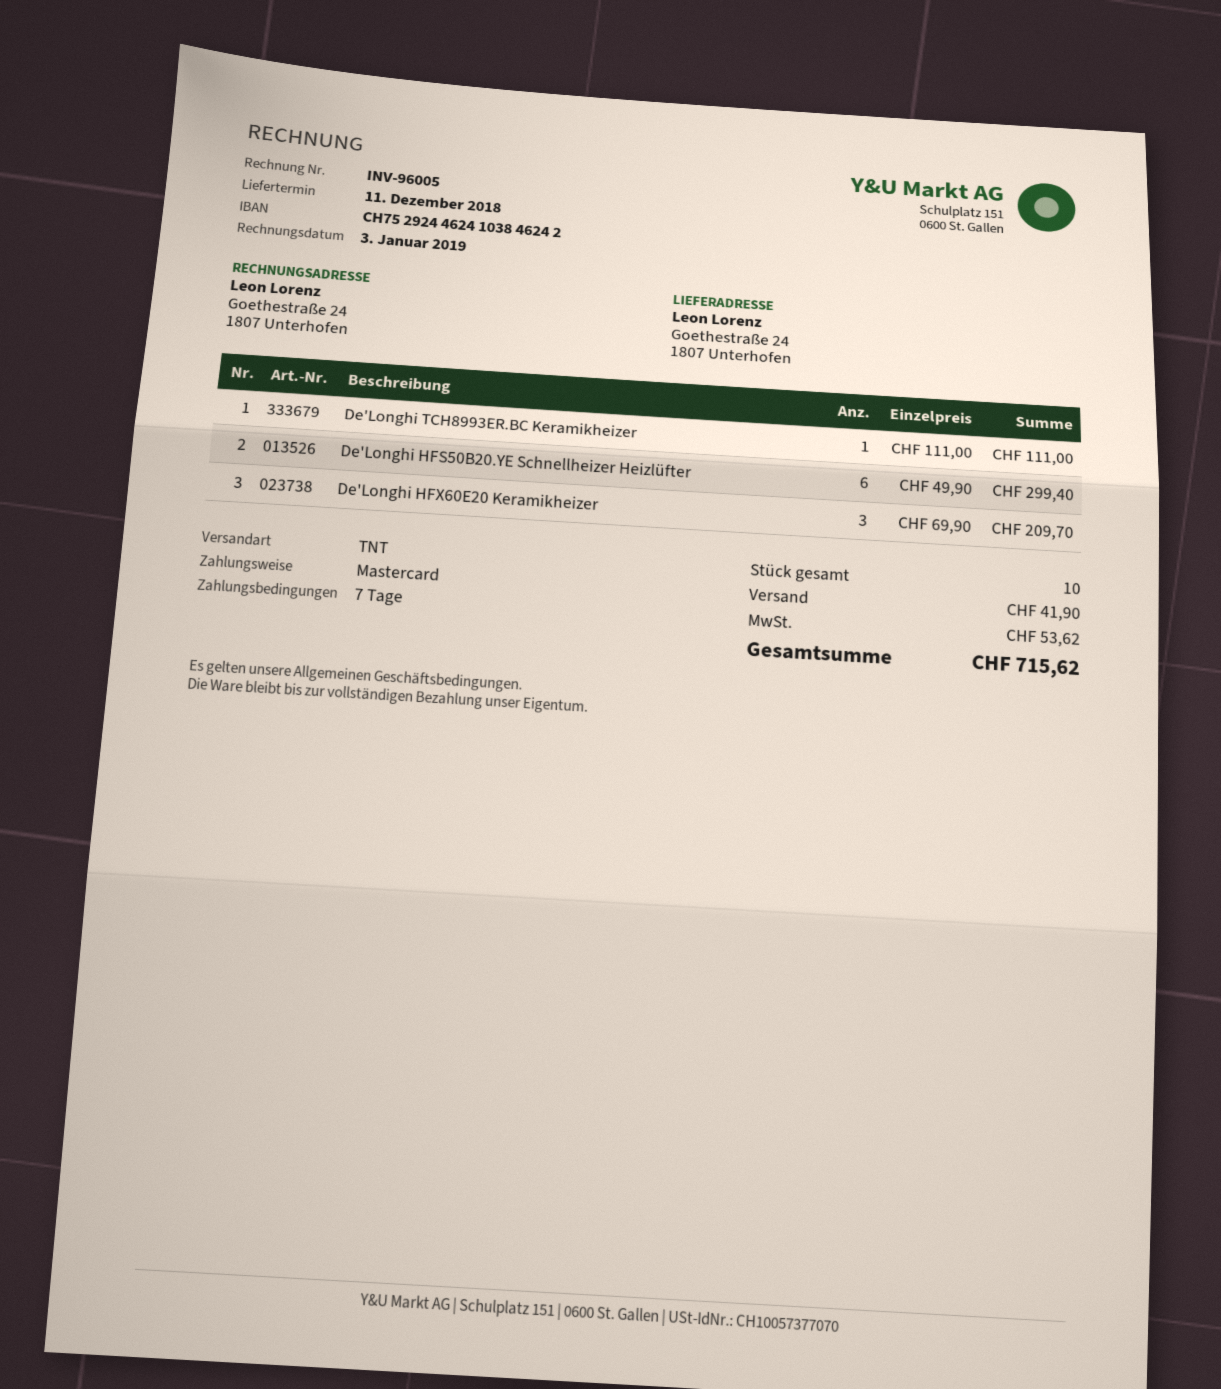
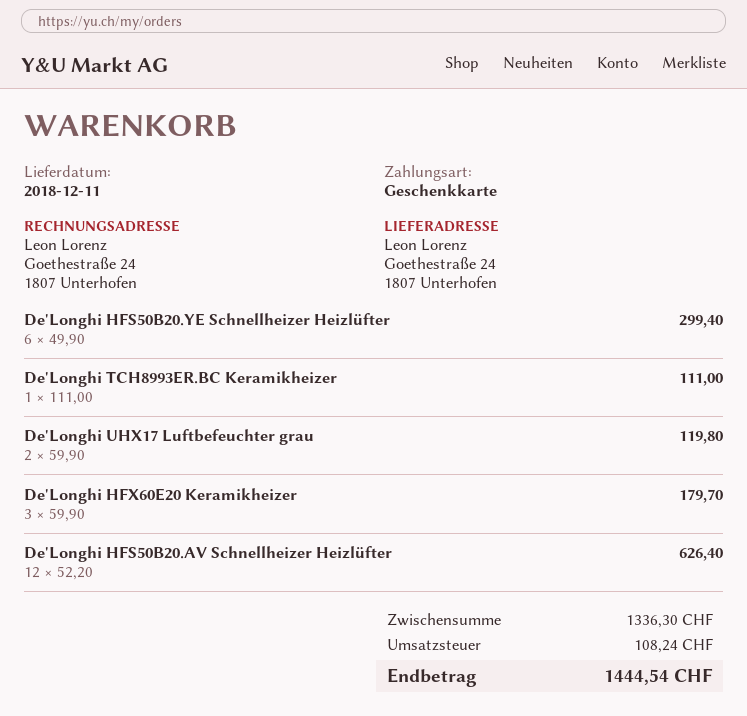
payment method: Mastercard -> gift card
De'Longhi HFX60E20 Keramikheizer: 3 x 69.90 = 209.70 -> 3 x 59.90 = 179.70
De'Longhi UHX17 Luftbefeuchter grau: none -> 2 x 59.90 = 119.80
De'Longhi HFS50B20.AV Schnellheizer Heizlüfter: none -> 12 x 52.20 = 626.40
shipping: 41.90 -> none
tax: 53.62 -> 108.24
total: 715.62 -> 1444.54

